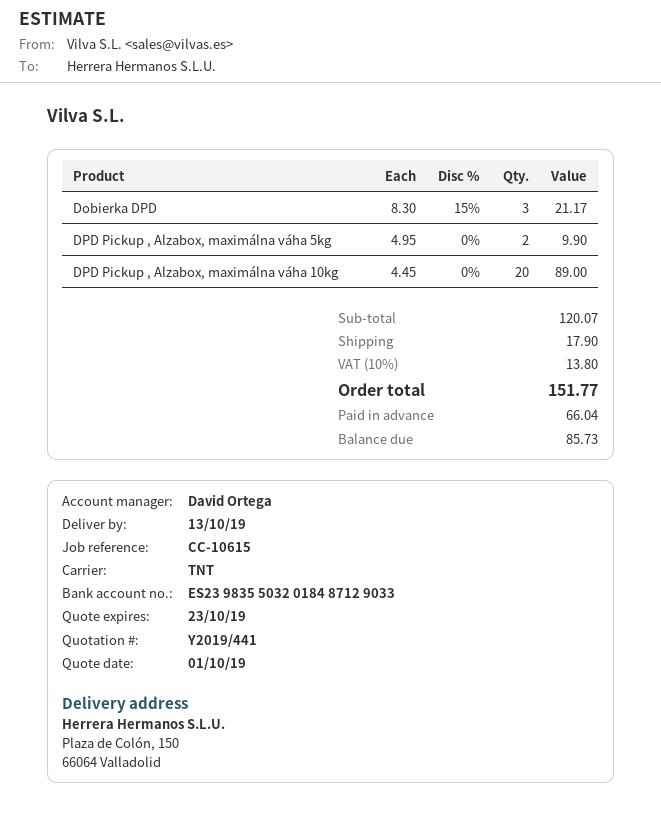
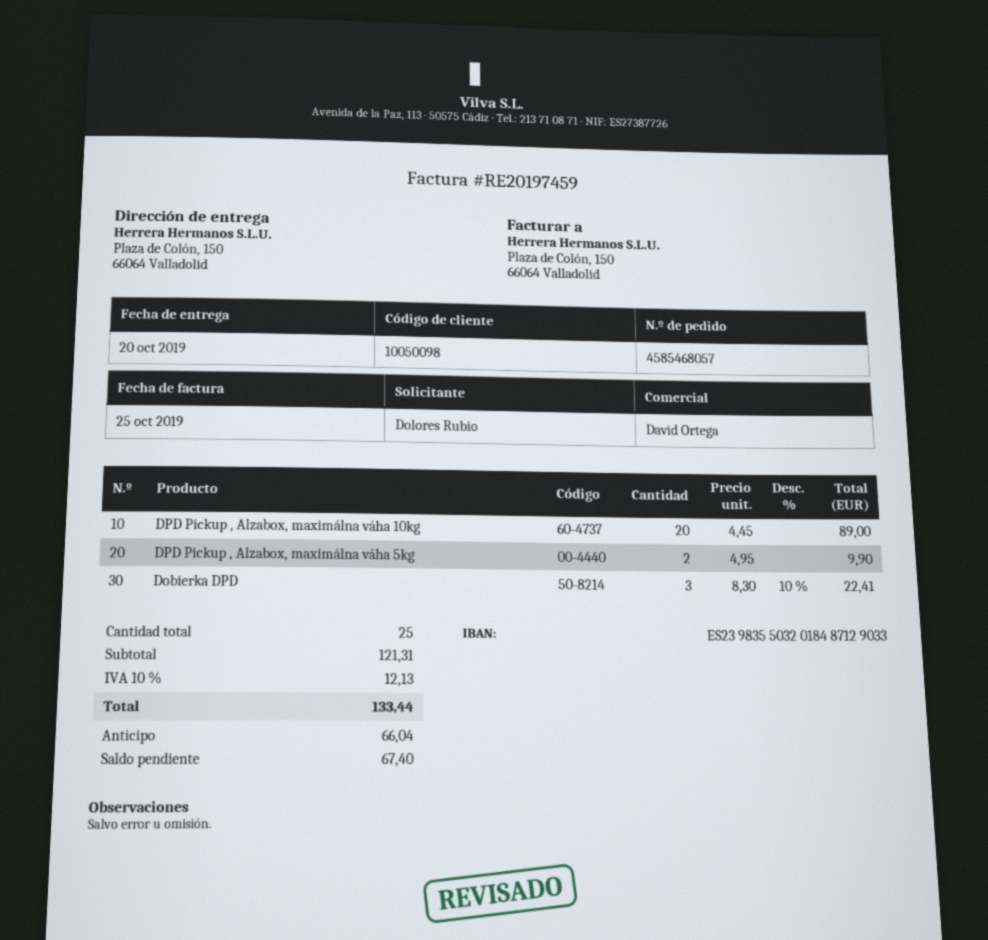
delivery date: 2019-10-13 -> 2019-10-20
Dobierka DPD: 3 x 8.30 - 15% = 21.17 -> 3 x 8.30 - 10% = 22.41
subtotal: 120.07 -> 121.31
shipping: 17.90 -> none
tax: 10% = 13.80 -> 10% = 12.13
total: 151.77 -> 133.44
balance: 85.73 -> 67.40

